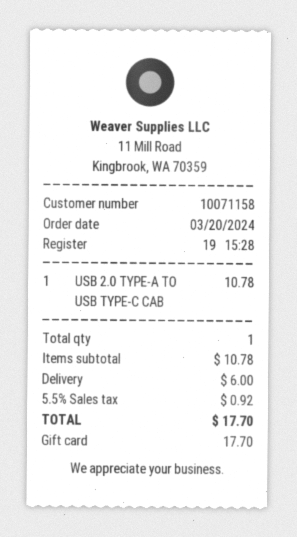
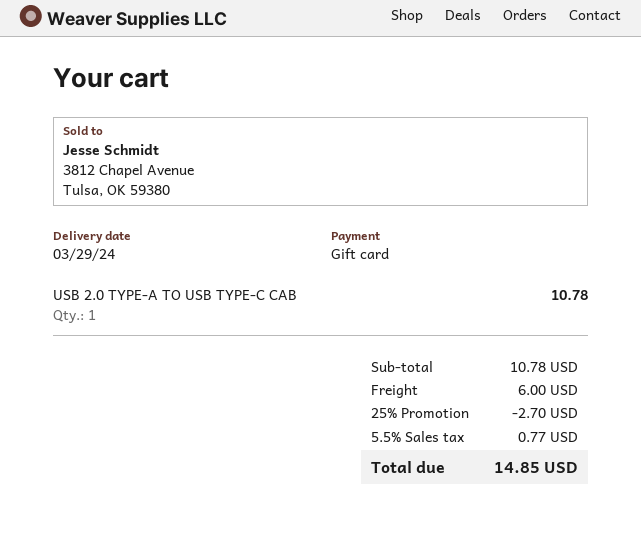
discount: none -> 25% = 2.70
tax: 5.5% = 0.92 -> 5.5% = 0.77
total: 17.70 -> 14.85

